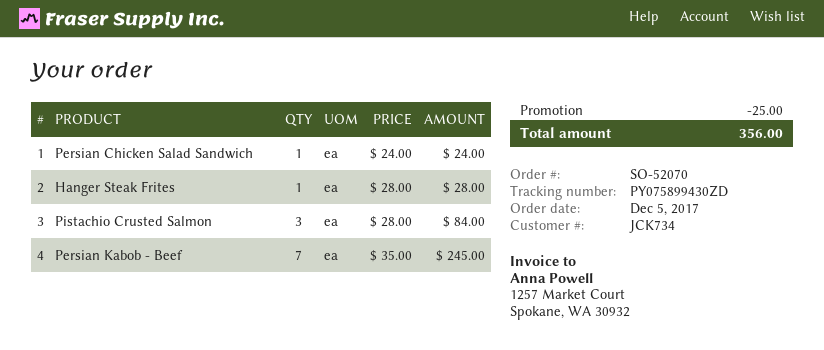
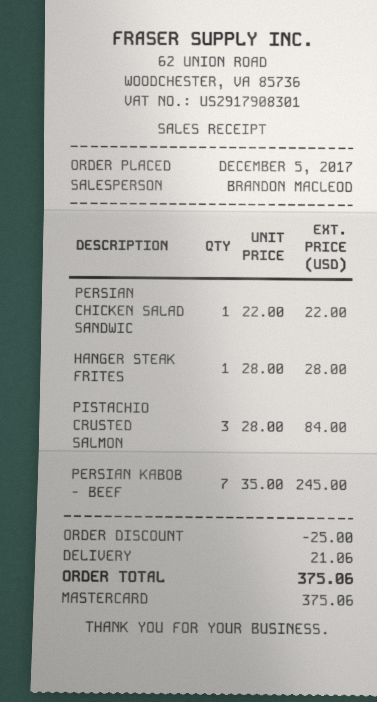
Persian Chicken Salad Sandwich: 1 x 24.00 = 24.00 -> 1 x 22.00 = 22.00
shipping: none -> 21.06
total: 356.00 -> 375.06

